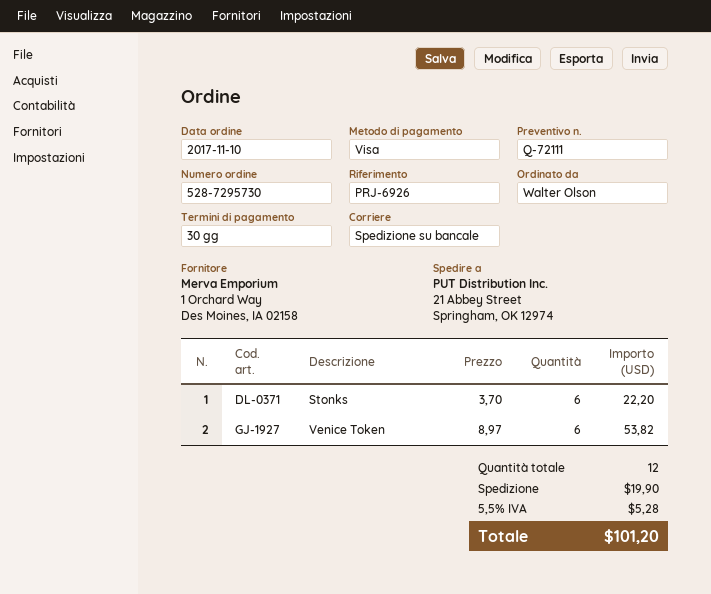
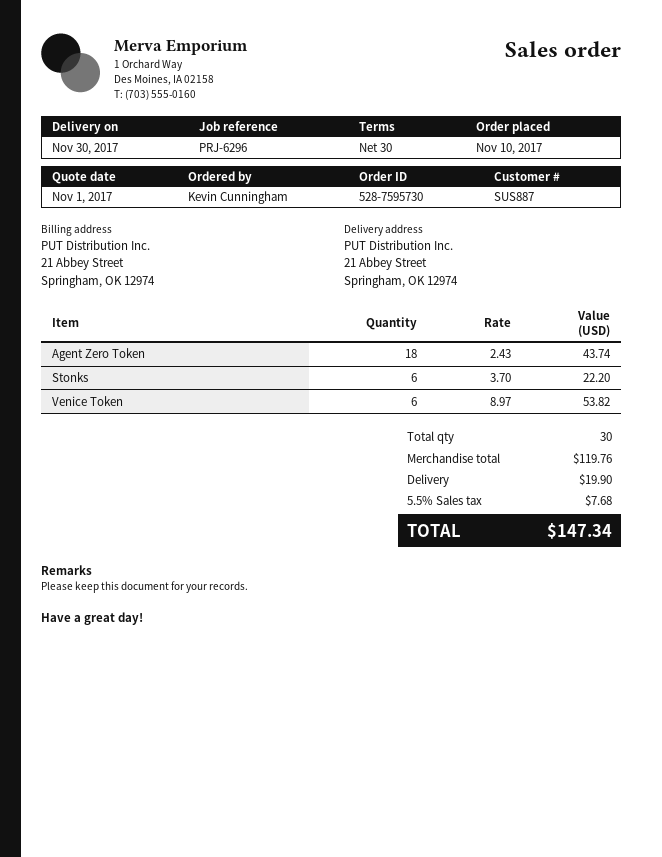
order number: 528-7295730 -> 528-7595730
reference: PRJ-6926 -> PRJ-6296
ordered by: Walter Olson -> Kevin Cunningham
Agent Zero Token: none -> 18 x 2.43 = 43.74
total quantity: 12 -> 30
tax: 5.5% = 5.28 -> 5.5% = 7.68
total: 101.20 -> 147.34

